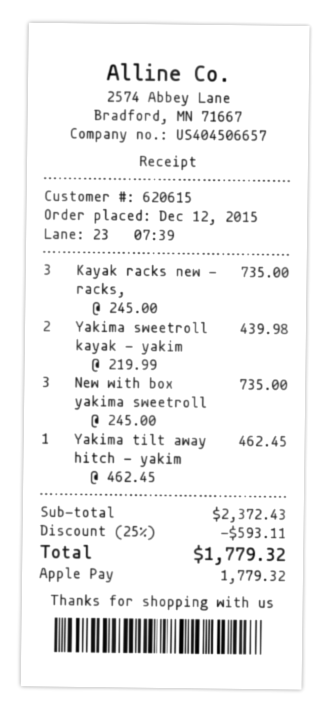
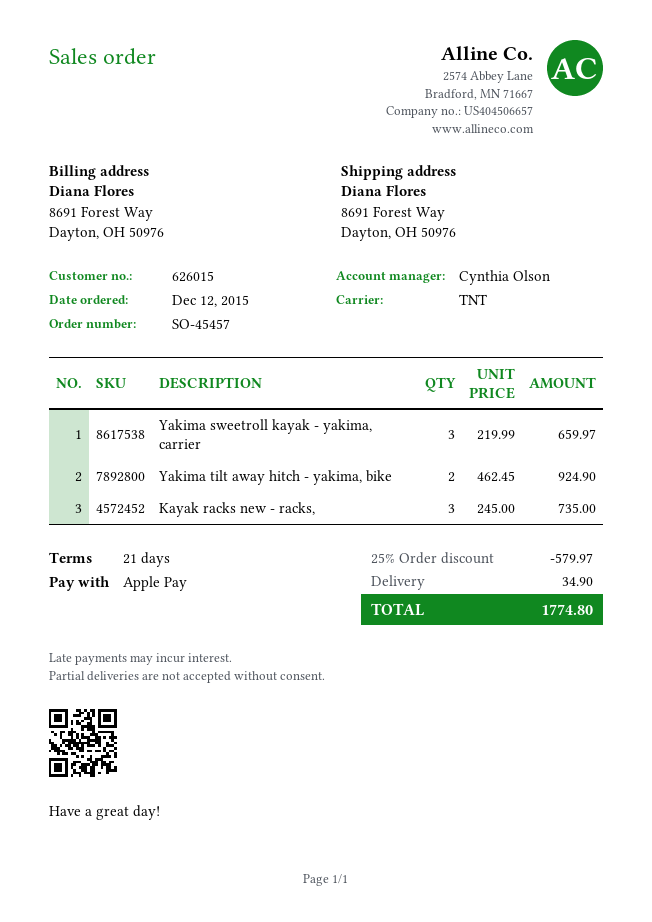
customer number: 620615 -> 626015
Yakima sweetroll kayak - yakim: 2 x 219.99 = 439.98 -> 3 x 219.99 = 659.97
New with box yakima sweetroll: 3 x 245.00 = 735.00 -> none
Yakima tilt away hitch - yakim: 1 x 462.45 = 462.45 -> 2 x 462.45 = 924.90
discount: 25% = 593.11 -> 25% = 579.97
shipping: none -> 34.90
total: 1779.32 -> 1774.80

